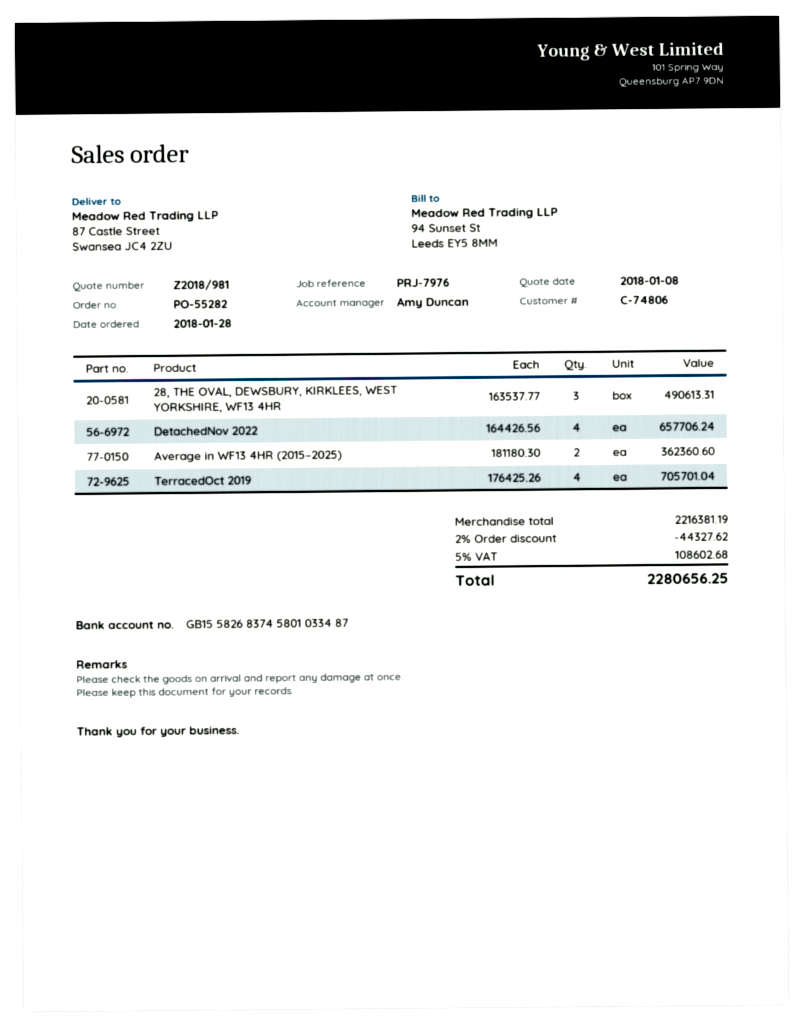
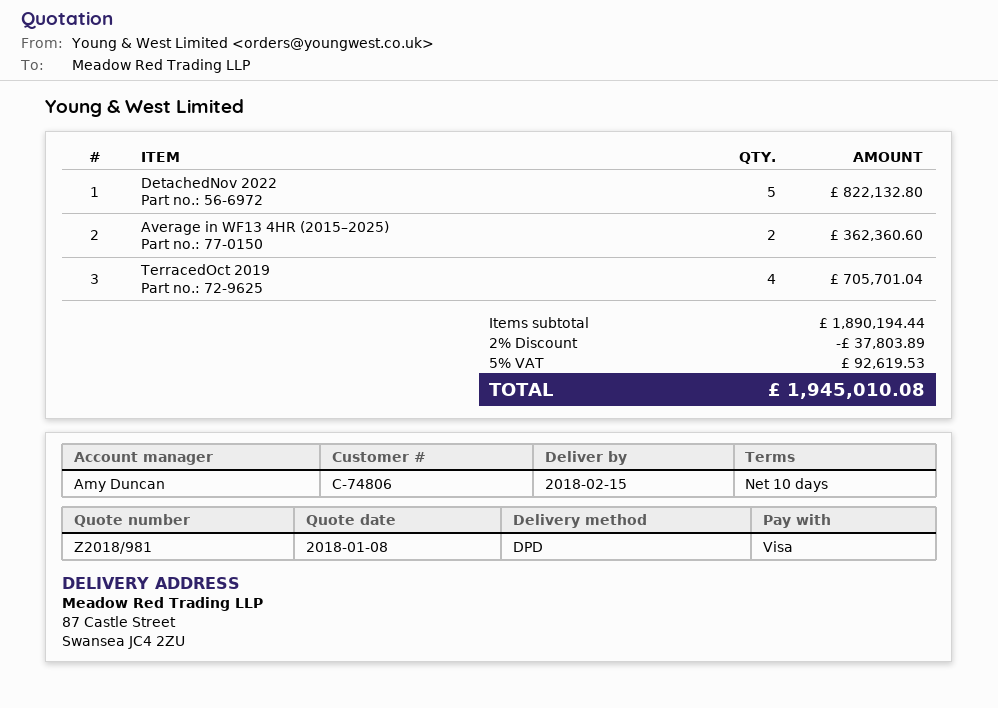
28, THE OVAL, DEWSBURY, KIRKLEES, WEST YORKSHIRE, WF13 4HR: 3 for 490613.31 -> none
DetachedNov 2022: 4 for 657706.24 -> 5 for 822132.80
subtotal: 2216381.19 -> 1890194.44
discount: 2% = 44327.62 -> 2% = 37803.89
tax: 5% = 108602.68 -> 5% = 92619.53
total: 2280656.25 -> 1945010.08

